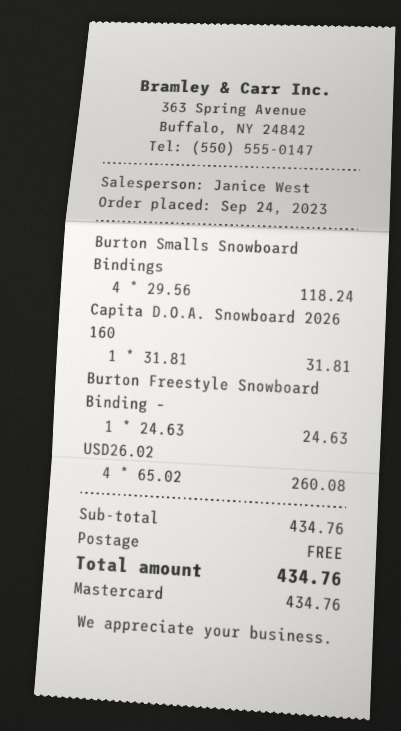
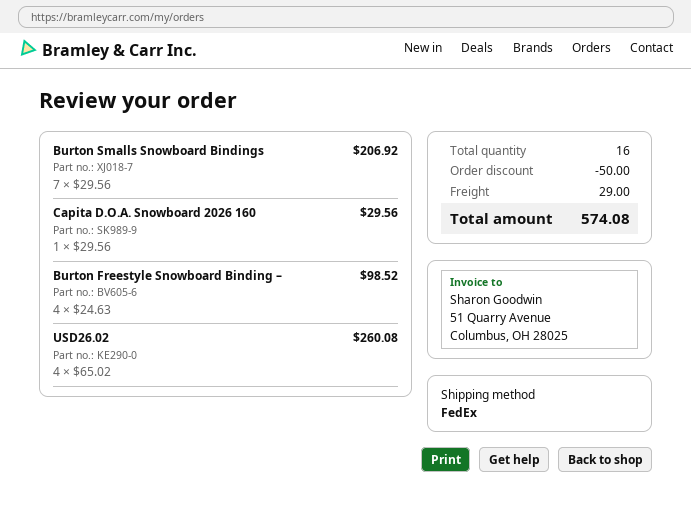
Burton Smalls Snowboard Bindings: 4 x 29.56 = 118.24 -> 7 x 29.56 = 206.92
Capita D.O.A. Snowboard 2026 160: 1 x 31.81 = 31.81 -> 1 x 29.56 = 29.56
Burton Freestyle Snowboard Binding –: 1 x 24.63 = 24.63 -> 4 x 24.63 = 98.52
discount: none -> 50.00
shipping: 0.00 -> 29.00
total: 434.76 -> 574.08

